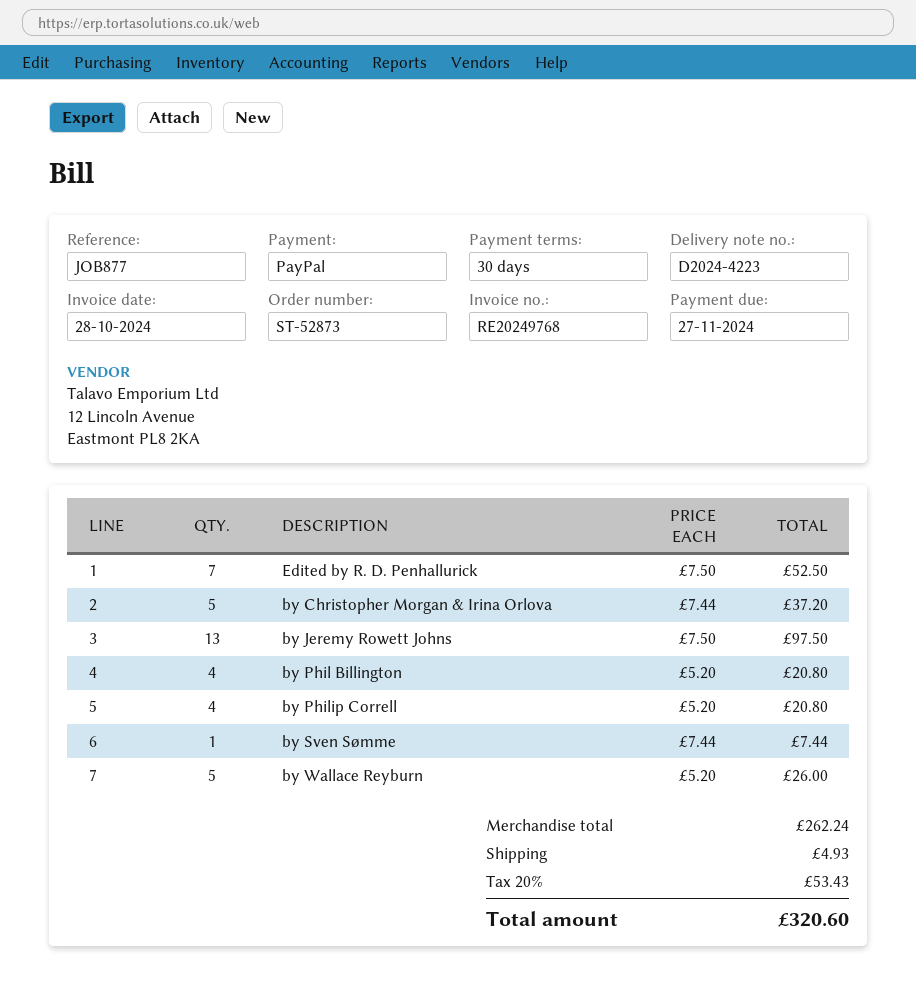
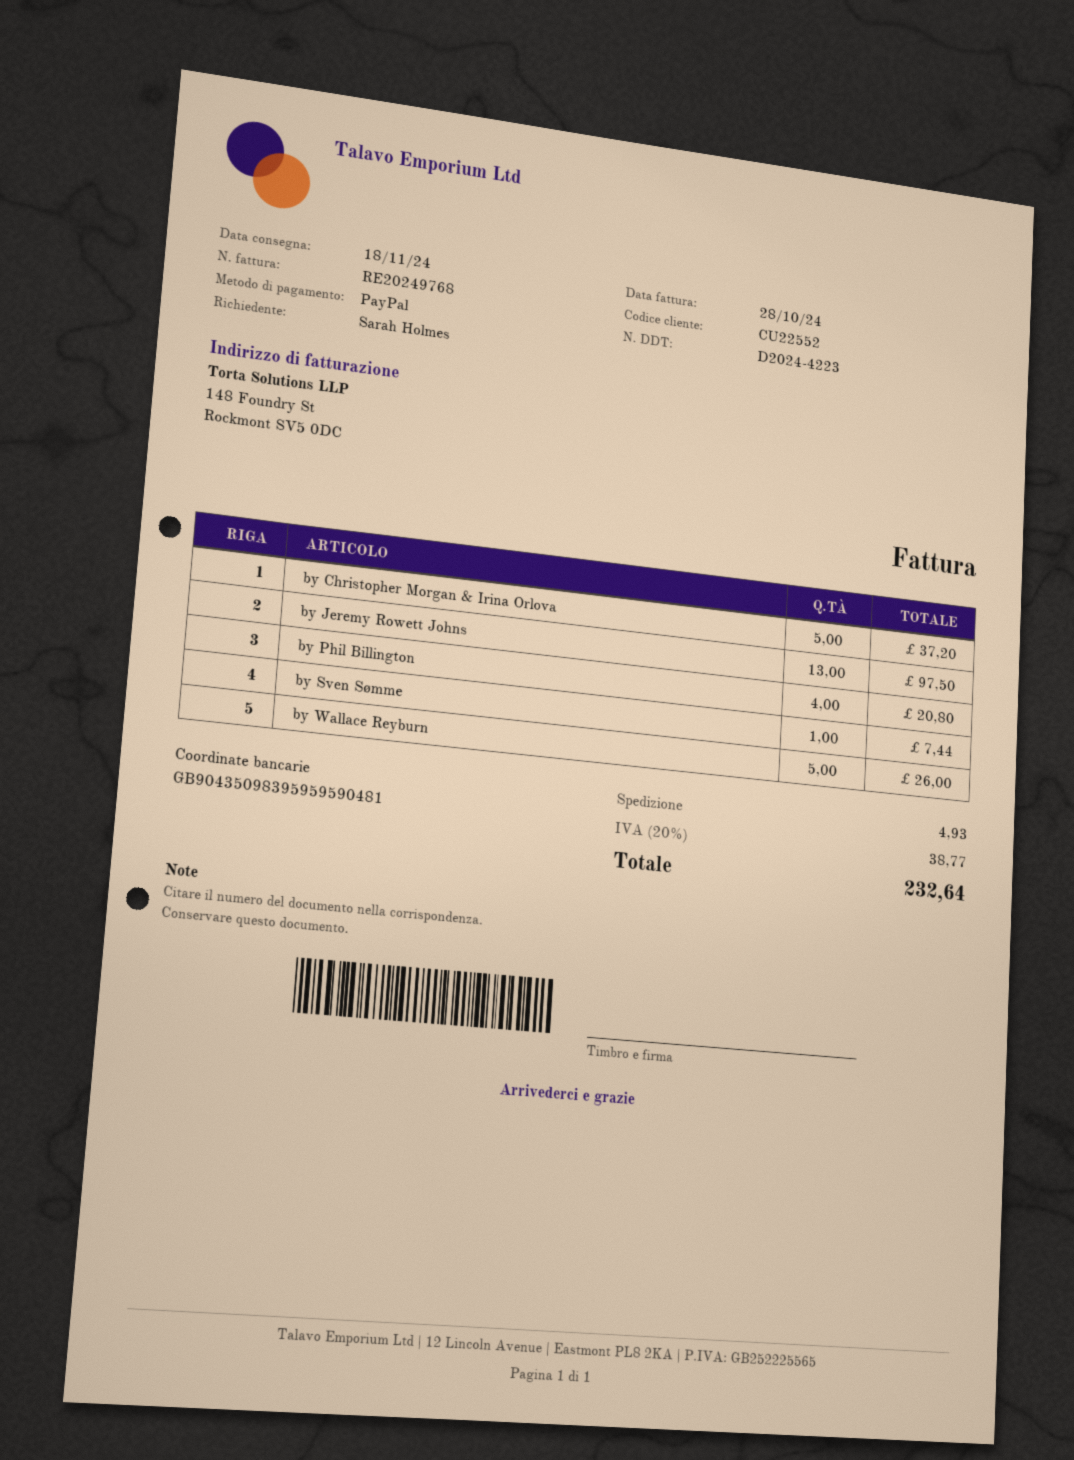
Edited by R. D. Penhallurick: 7 for 52.50 -> none
by Philip Correll: 4 for 20.80 -> none
tax: 20% = 53.43 -> 20% = 38.77
total: 320.60 -> 232.64

